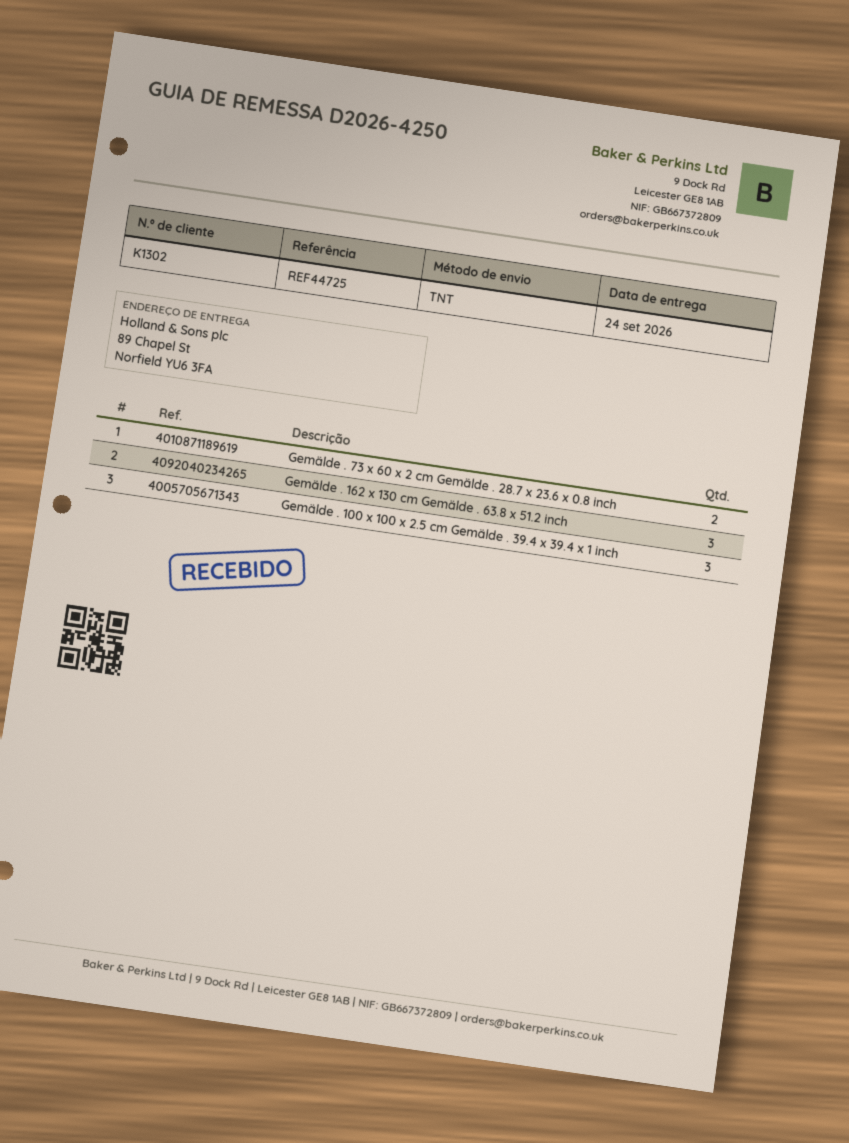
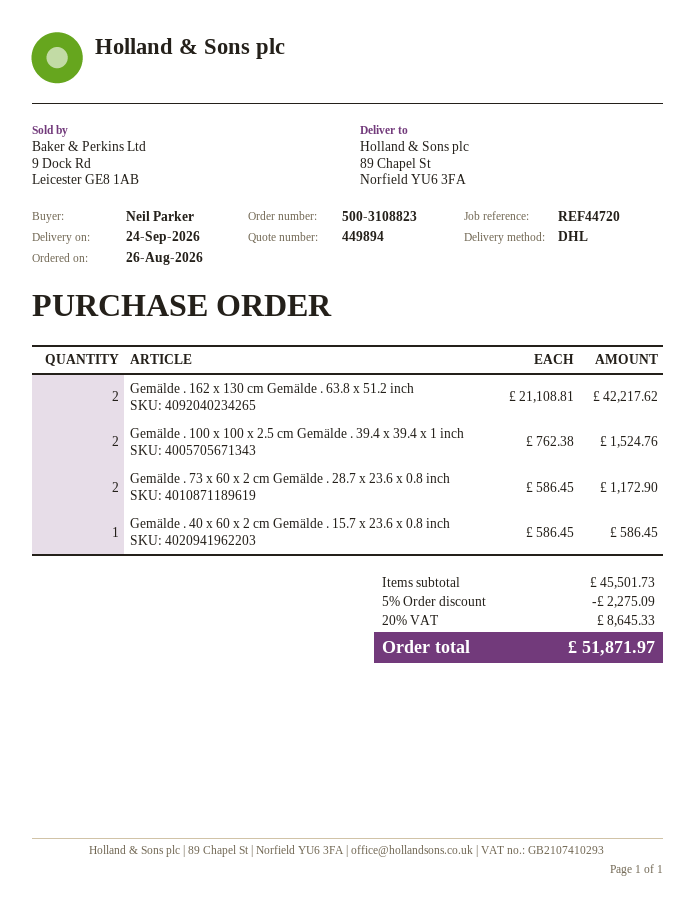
reference: REF44725 -> REF44720
shipping method: TNT -> DHL
Gemälde . 162 x 130 cm Gemälde . 63.8 x 51.2 inch: 3 -> 2
Gemälde . 100 x 100 x 2.5 cm Gemälde . 39.4 x 39.4 x 1 inch: 3 -> 2
Gemälde . 40 x 60 x 2 cm Gemälde . 15.7 x 23.6 x 0.8 inch: none -> 1

